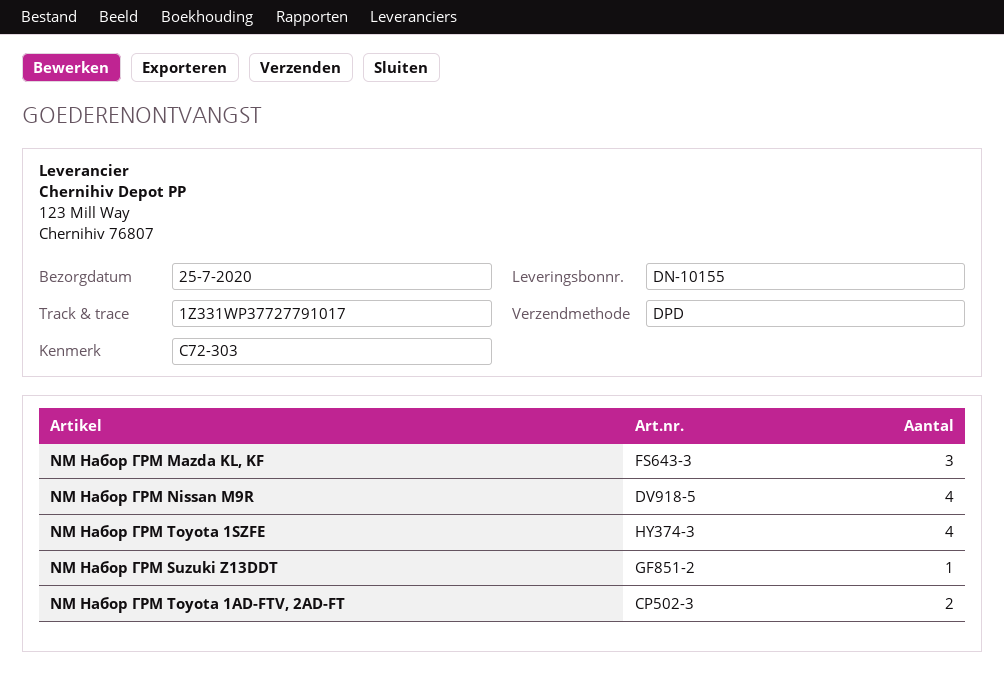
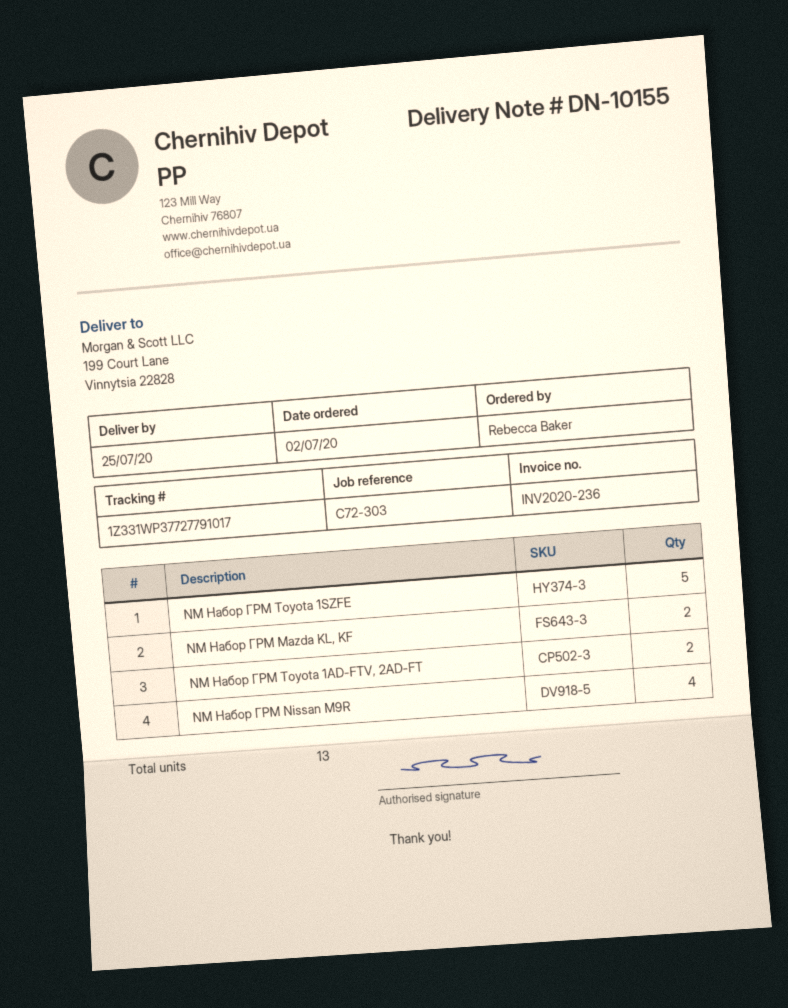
NM Набор ГРМ Mazda KL, KF: 3 -> 2
NM Набор ГРМ Toyota 1SZFE: 4 -> 5
NM Набор ГРМ Suzuki Z13DDT: 1 -> none

